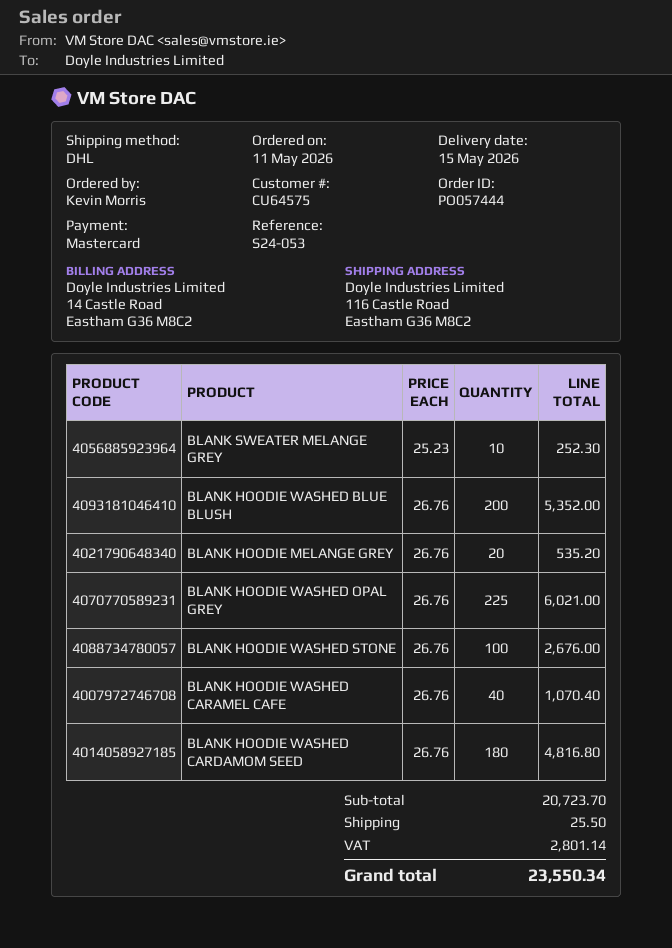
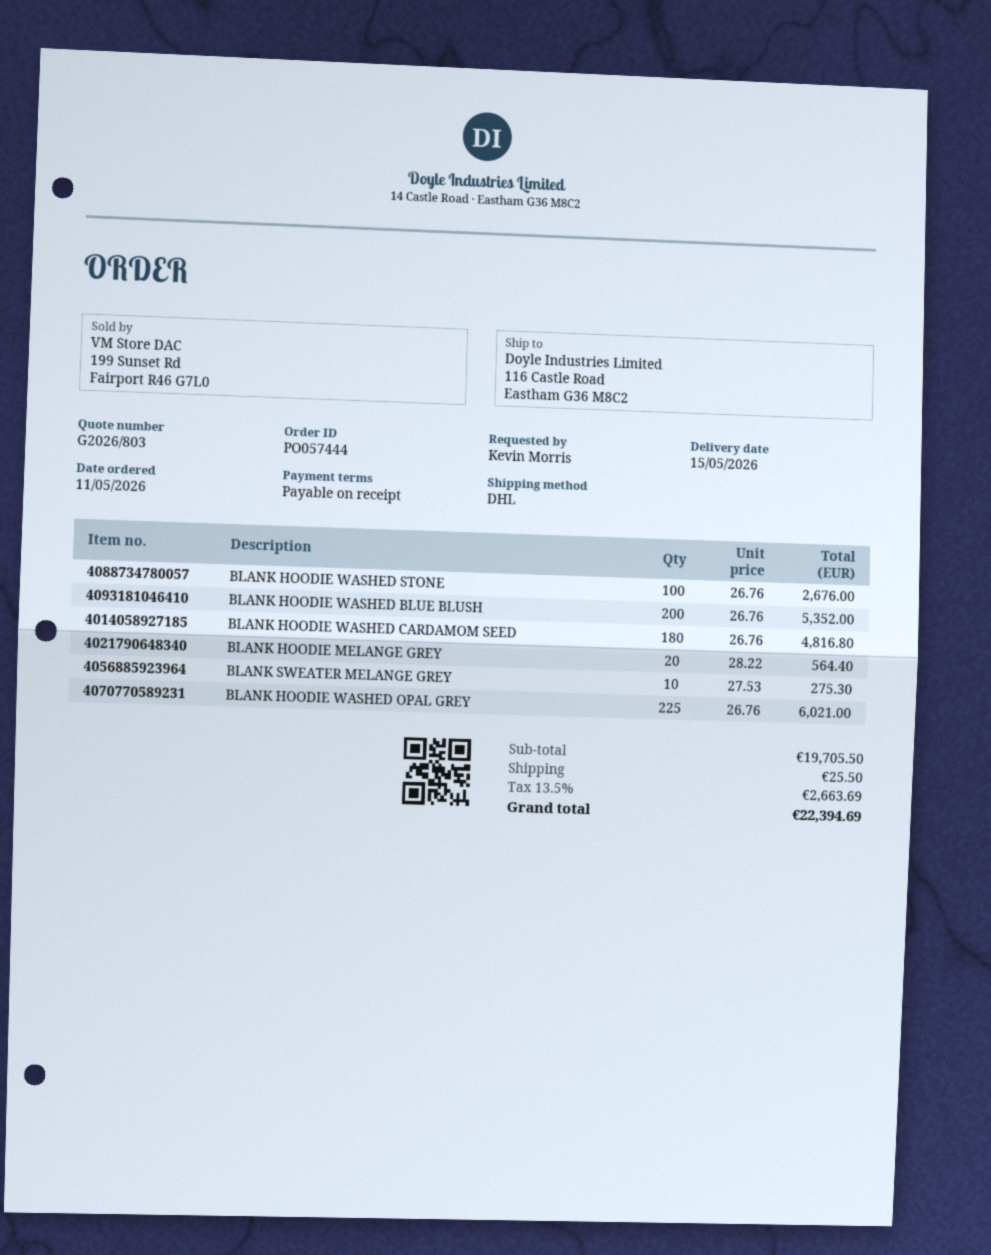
BLANK SWEATER MELANGE GREY: 10 x 25.23 = 252.30 -> 10 x 27.53 = 275.30
BLANK HOODIE MELANGE GREY: 20 x 26.76 = 535.20 -> 20 x 28.22 = 564.40
BLANK HOODIE WASHED CARAMEL CAFE: 40 x 26.76 = 1070.40 -> none
subtotal: 20723.70 -> 19705.50
tax: 2801.14 -> 2663.69
total: 23550.34 -> 22394.69

